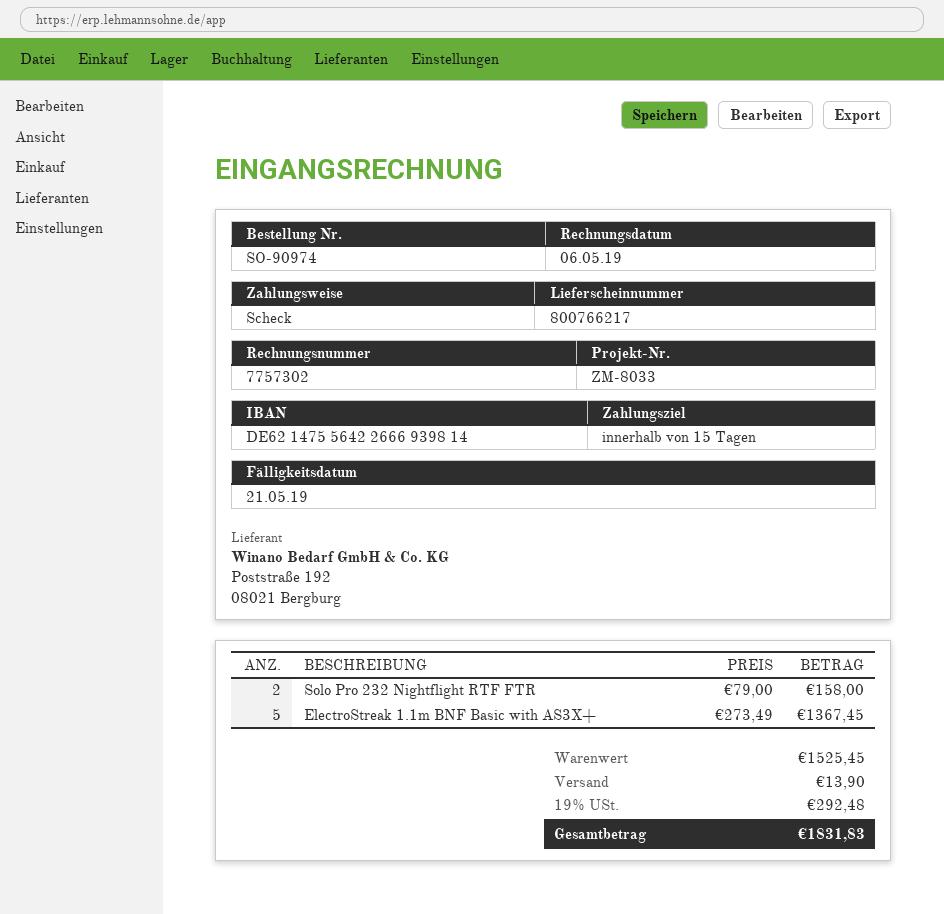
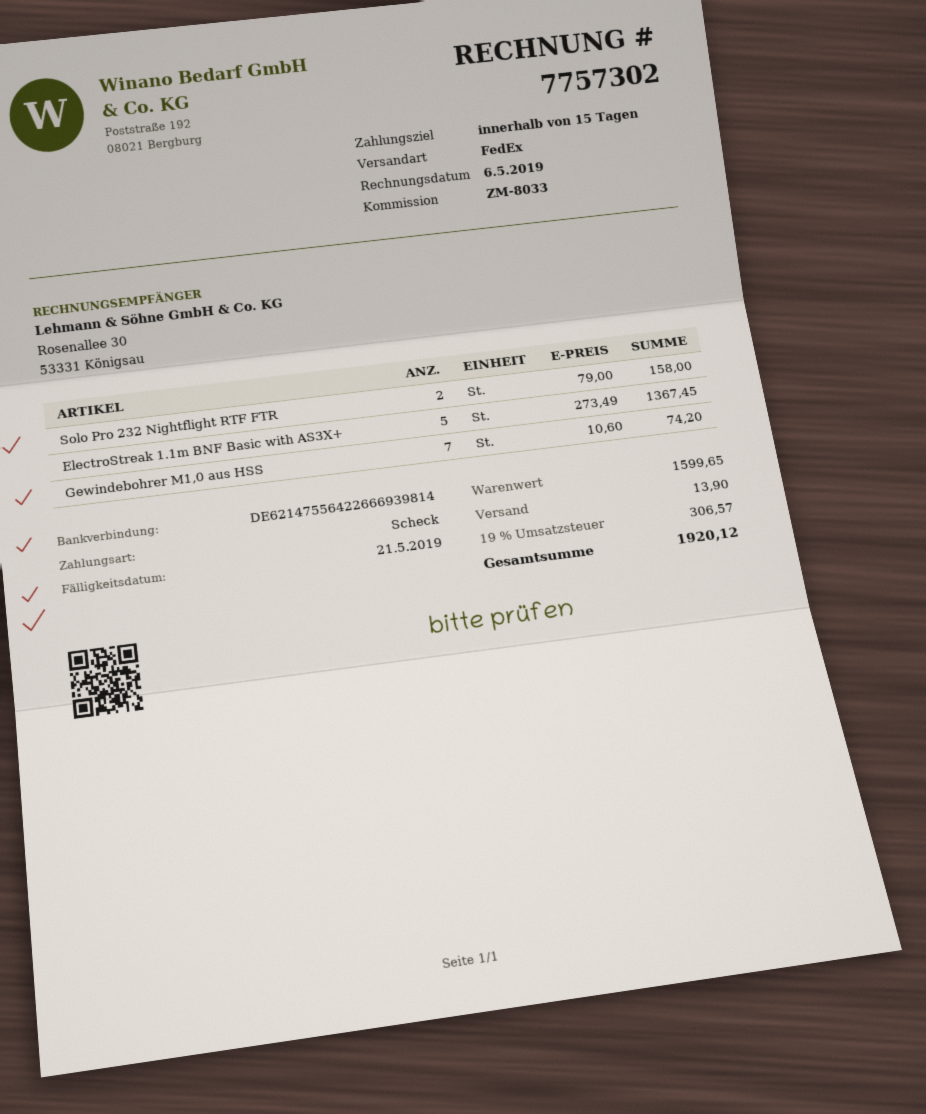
Gewindebohrer M1,0 aus HSS: none -> 7 x 10.60 = 74.20
subtotal: 1525.45 -> 1599.65
tax: 19% = 292.48 -> 19% = 306.57
total: 1831.83 -> 1920.12

